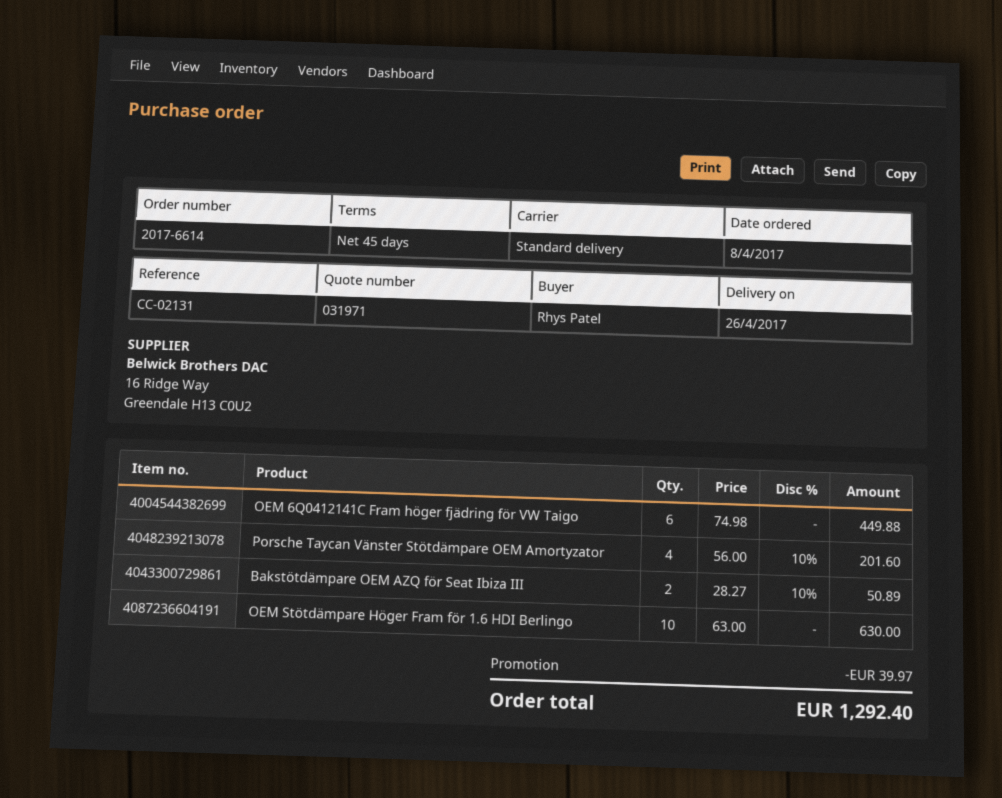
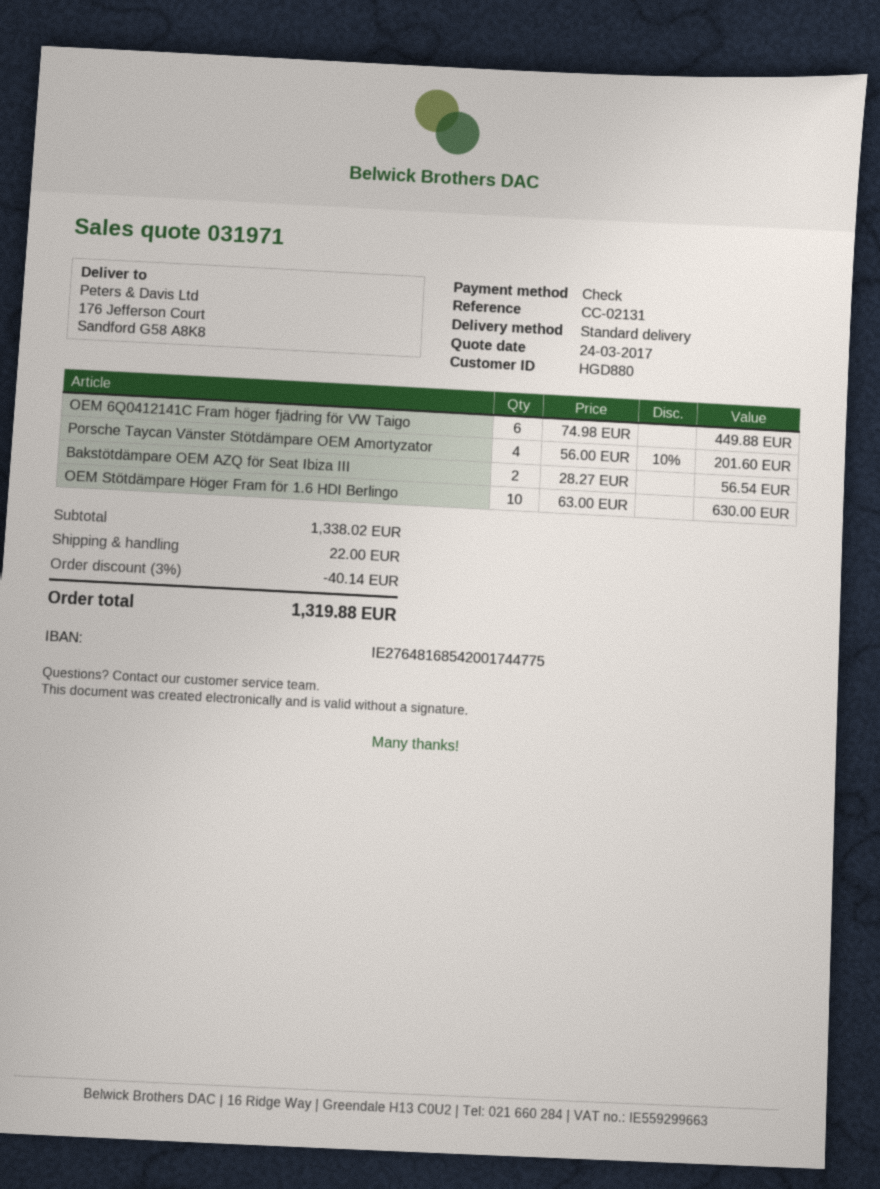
Bakstötdämpare OEM AZQ för Seat Ibiza III: 2 x 28.27 - 10% = 50.89 -> 2 x 28.27 = 56.54
discount: 39.97 -> 40.14
shipping: none -> 22.00
total: 1292.40 -> 1319.88

